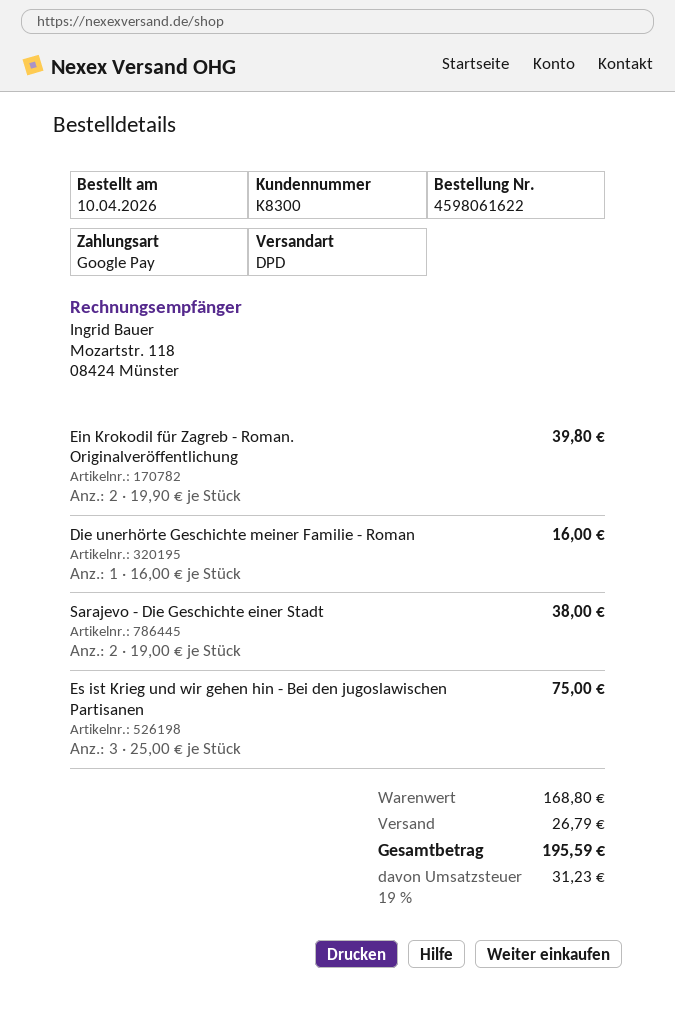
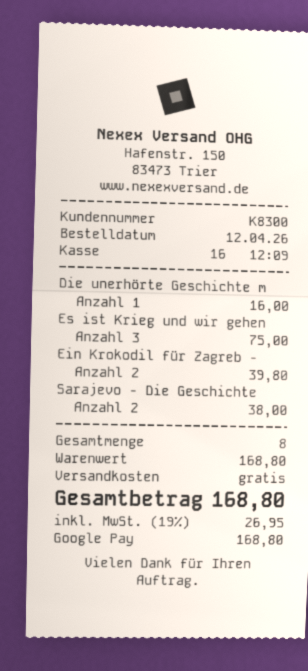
order date: 2026-04-10 -> 2026-04-12
shipping: 26.79 -> 0.00
tax: 19% = 31.23 -> 19% = 26.95
total: 195.59 -> 168.80

